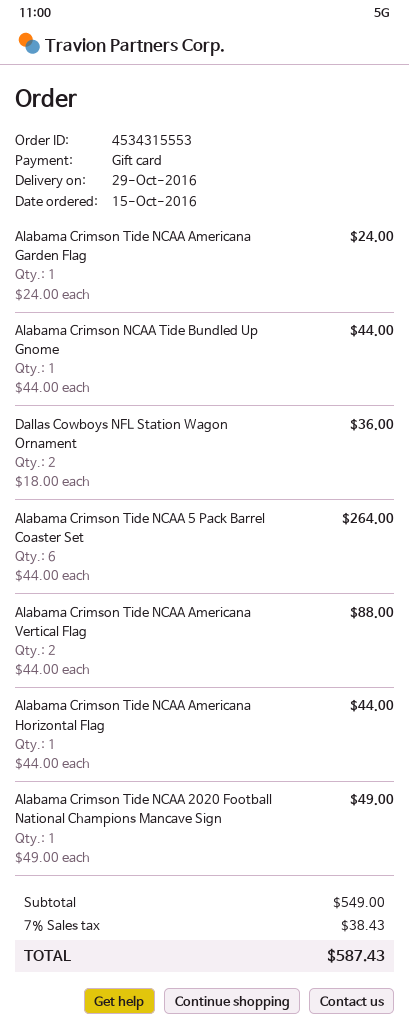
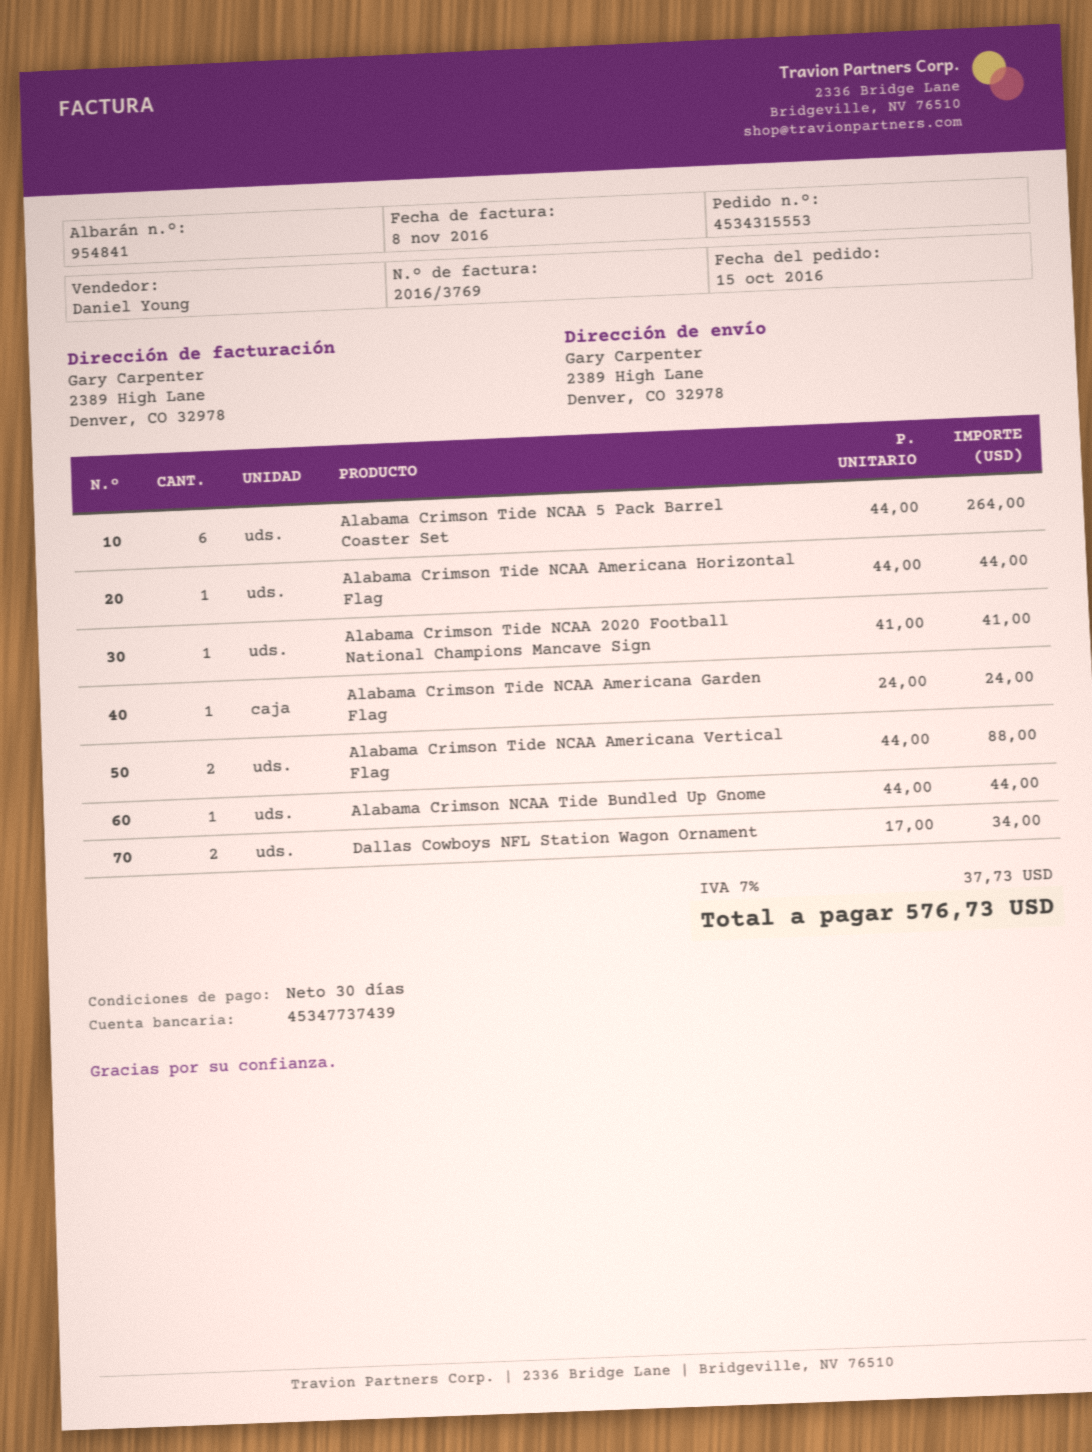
Dallas Cowboys NFL Station Wagon Ornament: 2 x 18.00 = 36.00 -> 2 x 17.00 = 34.00
Alabama Crimson Tide NCAA 2020 Football National Champions Mancave Sign: 1 x 49.00 = 49.00 -> 1 x 41.00 = 41.00
tax: 7% = 38.43 -> 7% = 37.73
total: 587.43 -> 576.73

